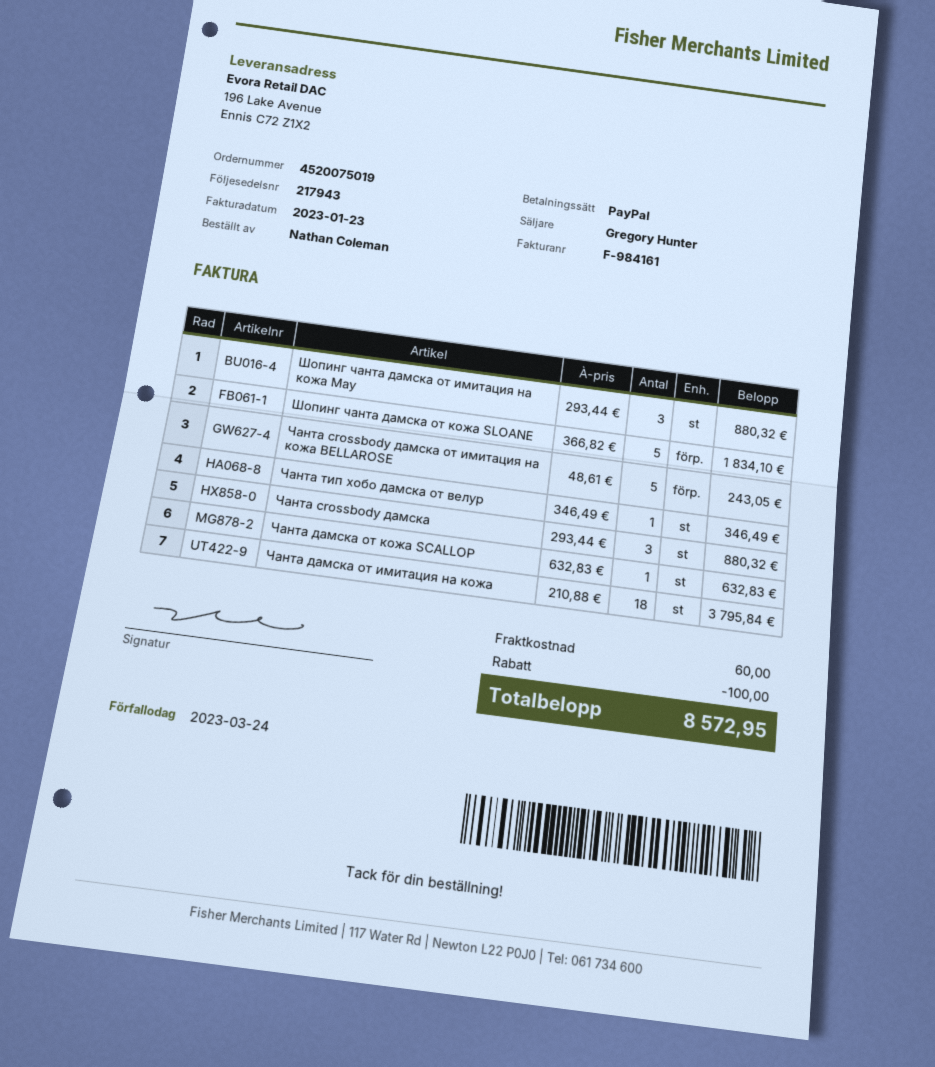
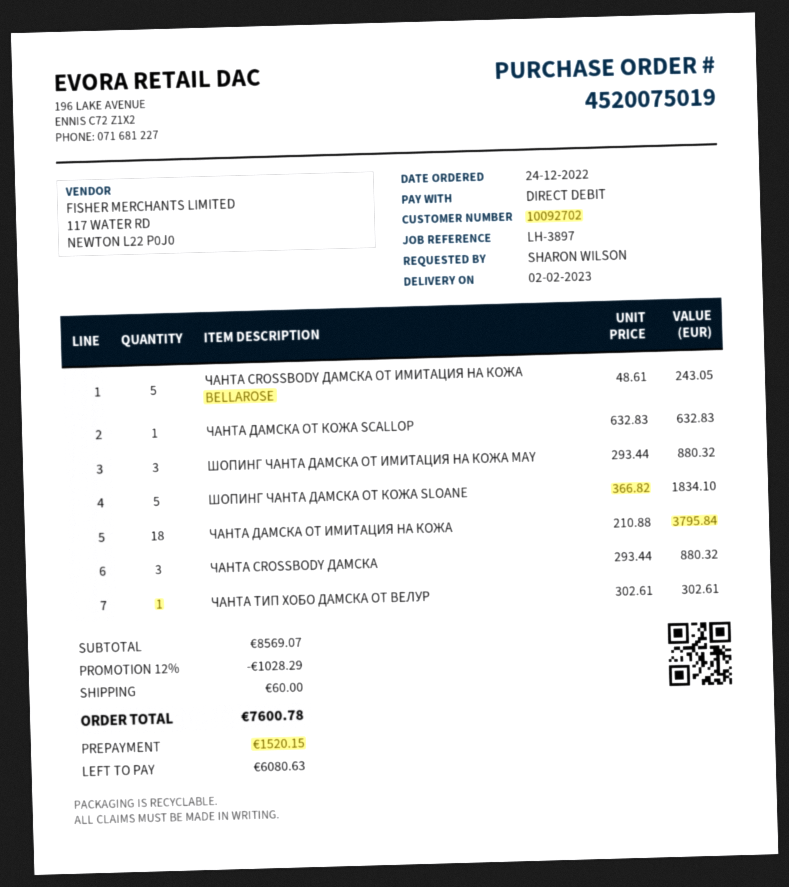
ordered by: Nathan Coleman -> SHARON WILSON
payment method: PayPal -> direct debit
Чанта тип хобо дамска от велур: 1 x 346.49 = 346.49 -> 1 x 302.61 = 302.61
discount: 100.00 -> 1028.29
total: 8572.95 -> 7600.78

